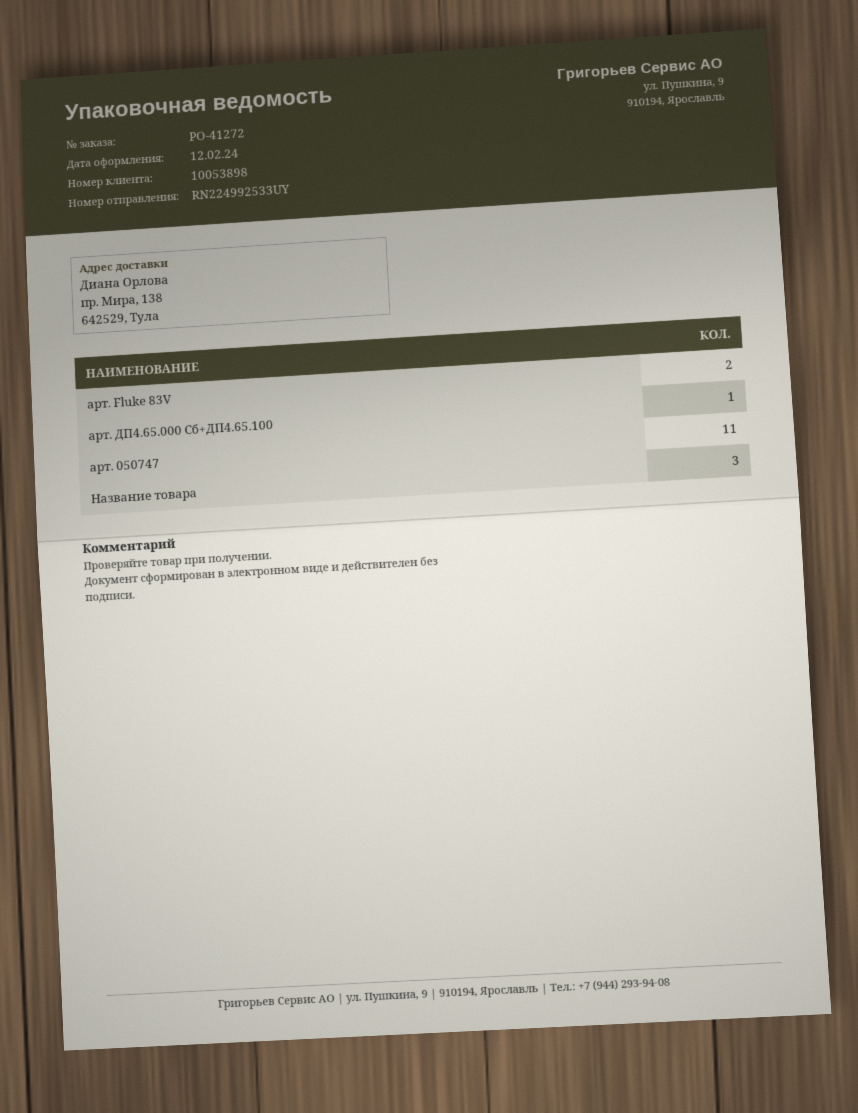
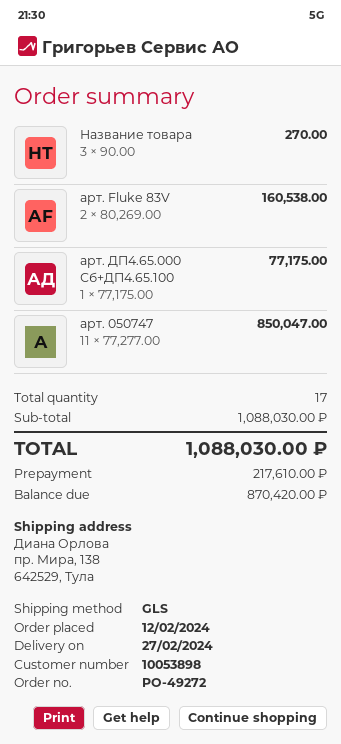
order number: PO-41272 -> PO-49272

